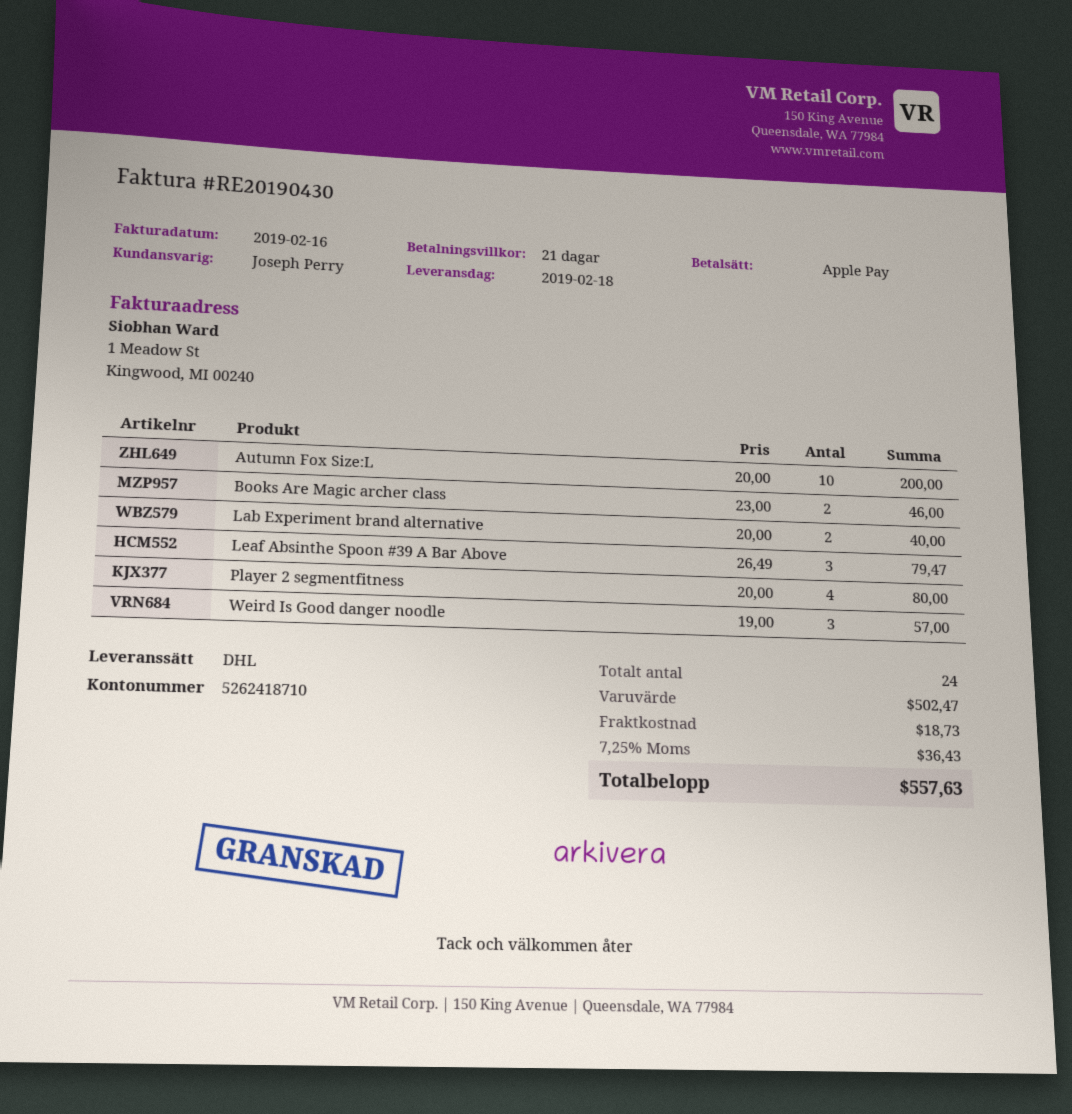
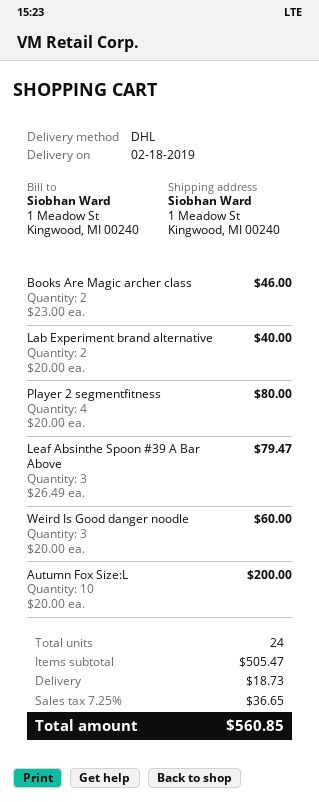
Weird Is Good danger noodle: 3 x 19.00 = 57.00 -> 3 x 20.00 = 60.00
subtotal: 502.47 -> 505.47
tax: 7.25% = 36.43 -> 7.25% = 36.65
total: 557.63 -> 560.85

